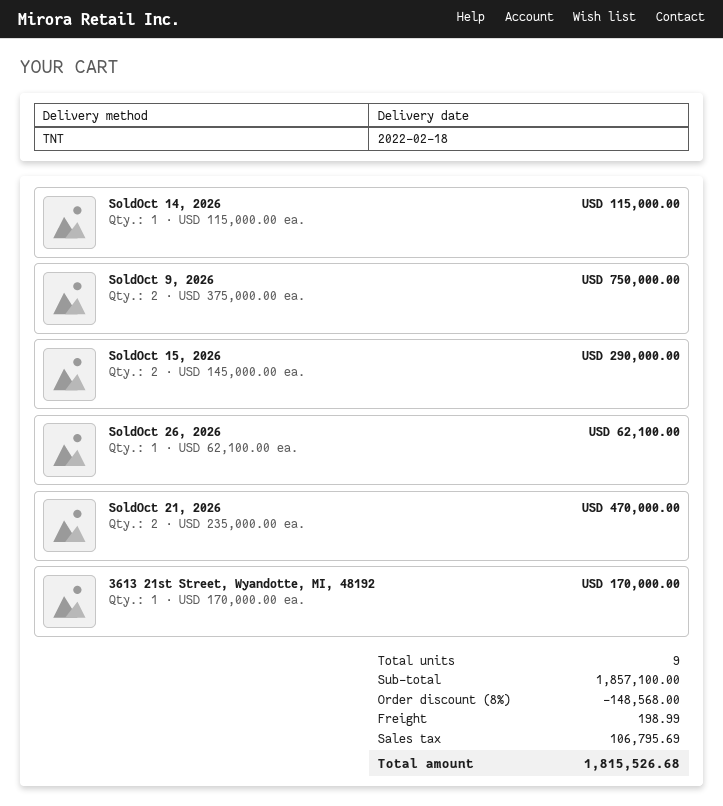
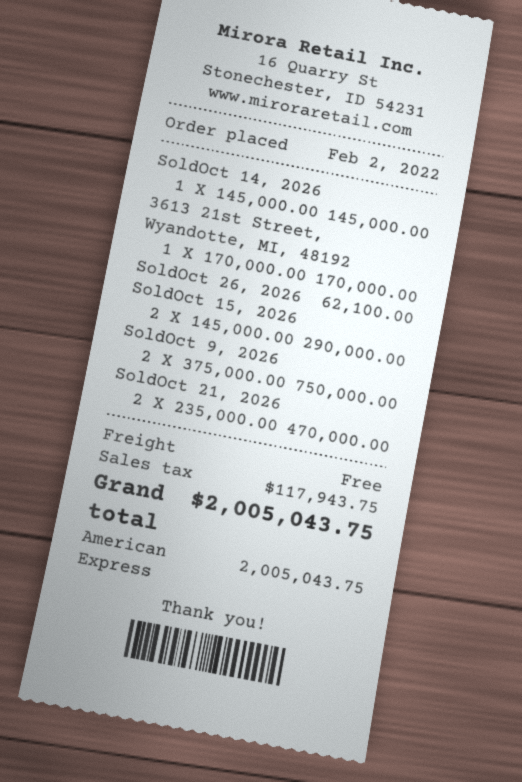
SoldOct 14, 2026: 1 x 115000.00 = 115000.00 -> 1 x 145000.00 = 145000.00
discount: 8% = 148568.00 -> none
shipping: 198.99 -> 0.00
tax: 106795.69 -> 117943.75
total: 1815526.68 -> 2005043.75

